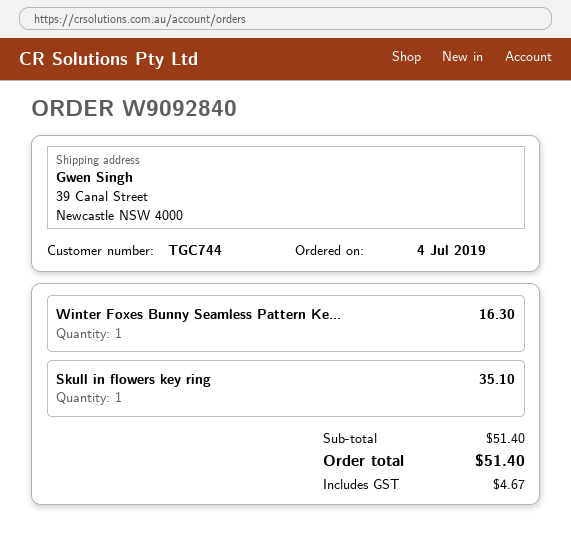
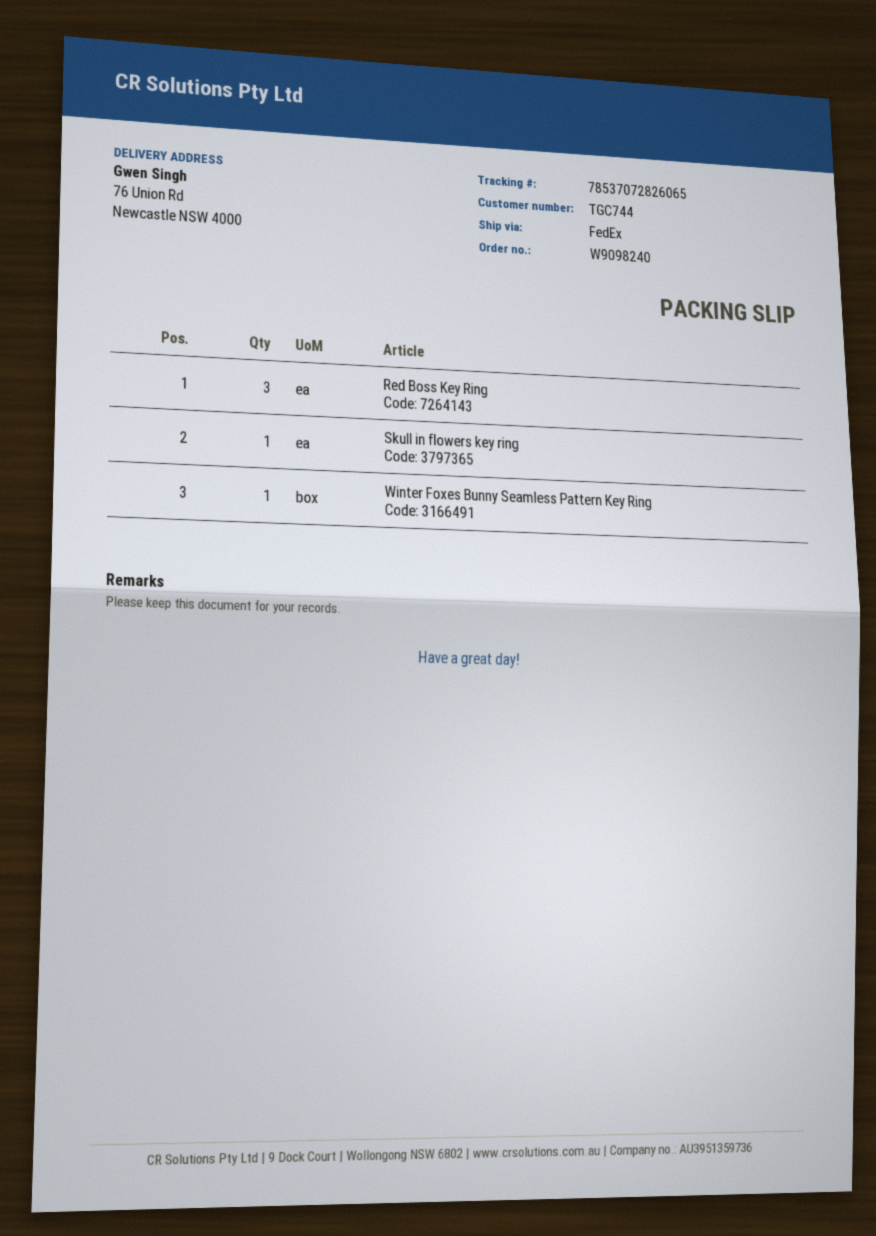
order number: W9092840 -> W9098240
ship to: 39 Canal Street, Newcastle NSW 4000 -> 76 Union Rd, Newcastle NSW 4000
Red Boss Key Ring: none -> 3

